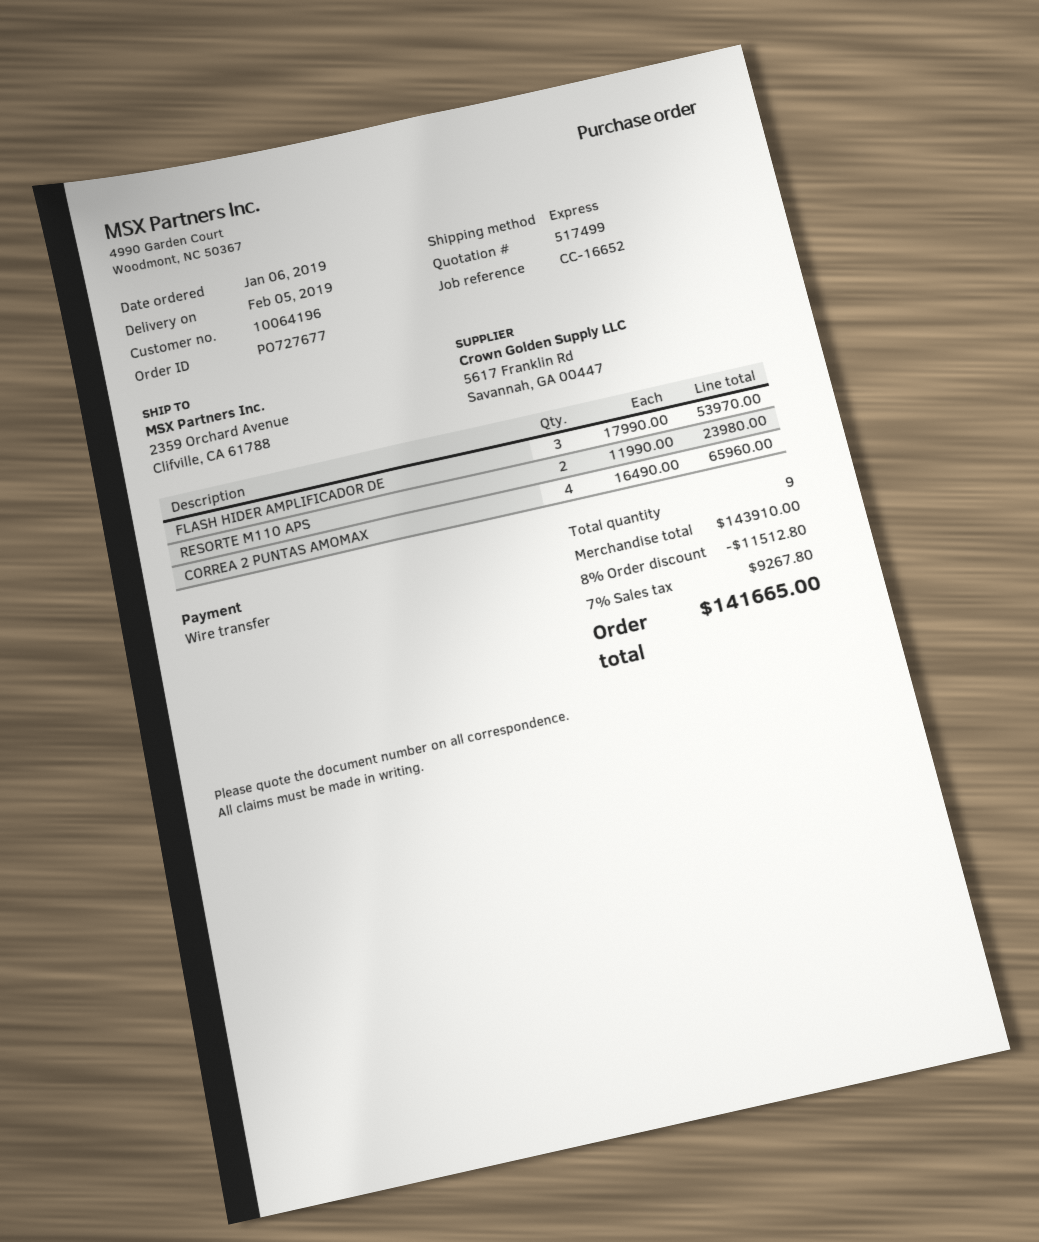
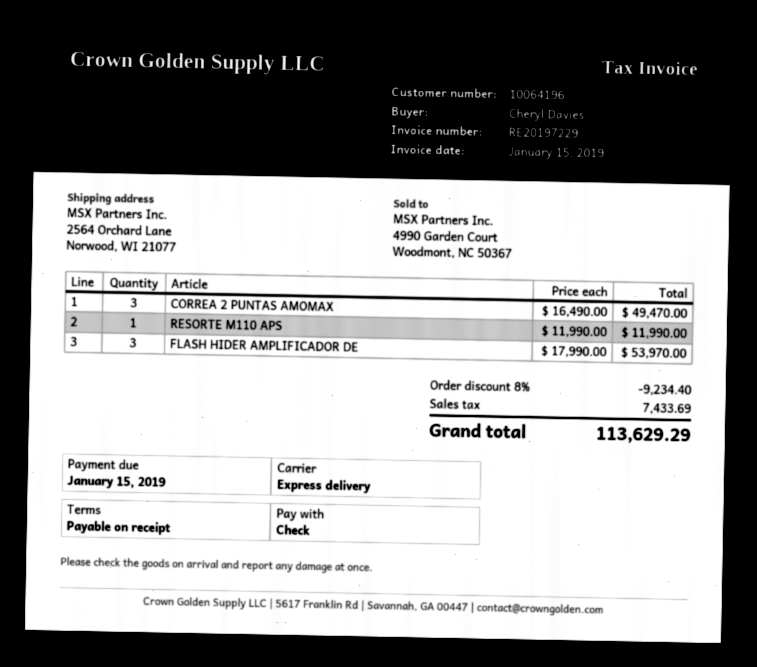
payment method: bank transfer -> cheque
ship to: 2359 Orchard Avenue, Clifville, CA 61788 -> 2564 Orchard Lane, Norwood, WI 21077
RESORTE M110 APS: 2 x 11990.00 = 23980.00 -> 1 x 11990.00 = 11990.00
CORREA 2 PUNTAS AMOMAX: 4 x 16490.00 = 65960.00 -> 3 x 16490.00 = 49470.00
discount: 8% = 11512.80 -> 8% = 9234.40
tax: 9267.80 -> 7433.69
total: 141665.00 -> 113629.29

